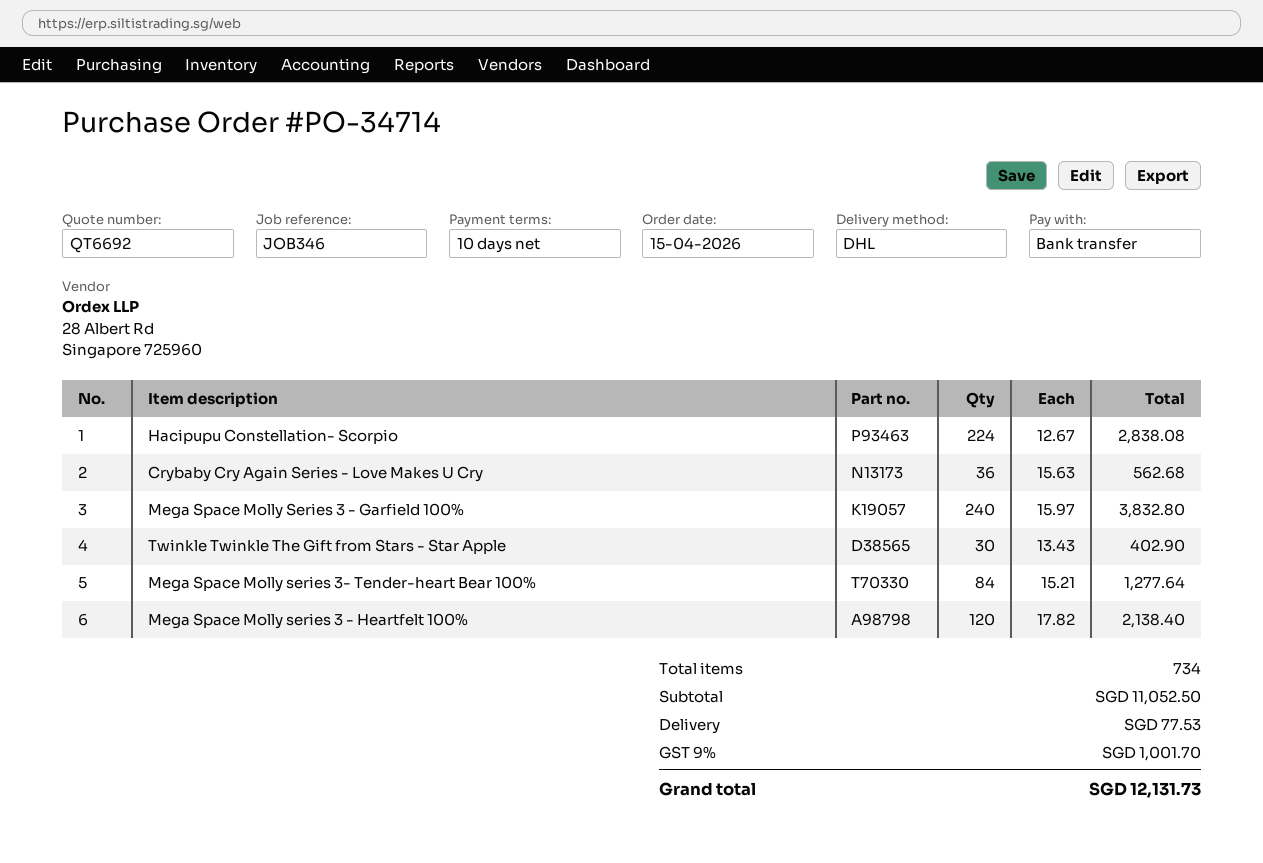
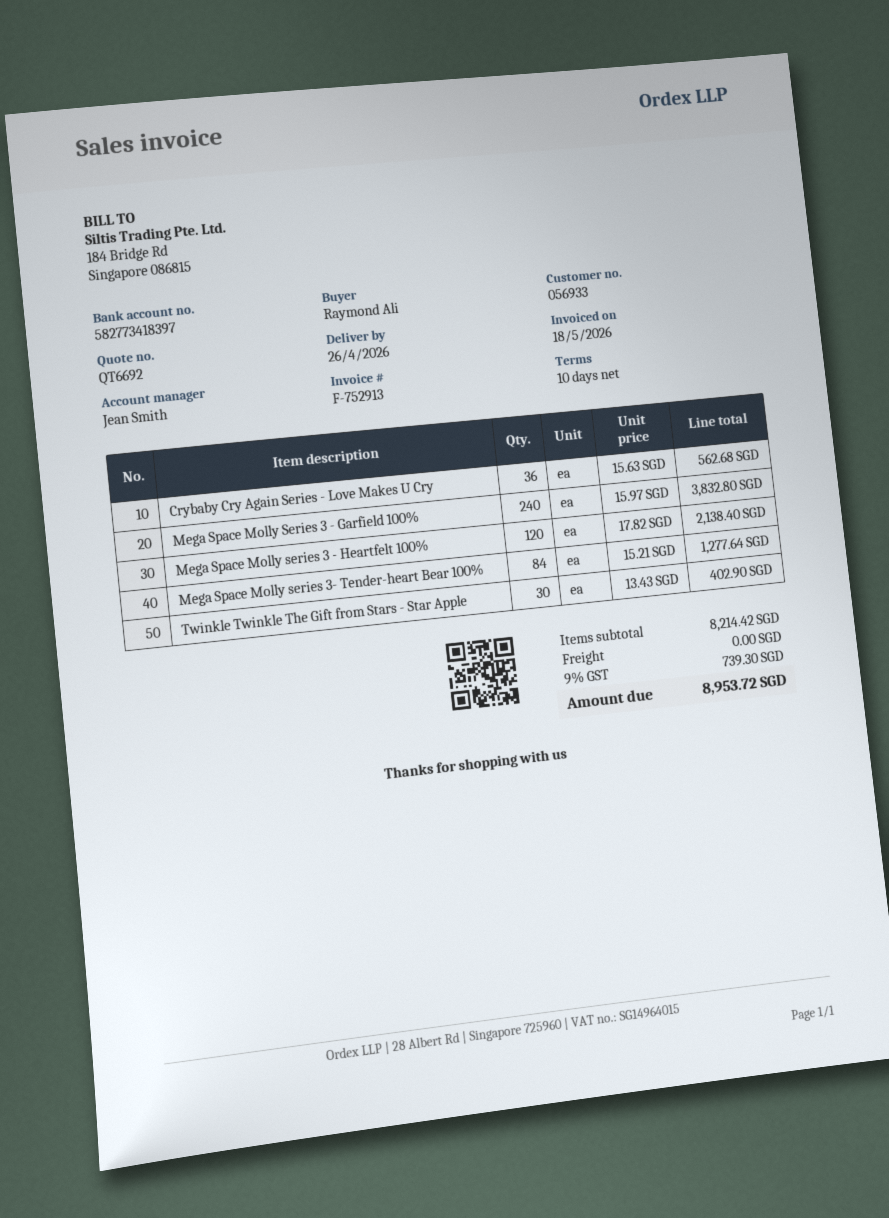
Hacipupu Constellation- Scorpio: 224 x 12.67 = 2838.08 -> none
subtotal: 11052.50 -> 8214.42
shipping: 77.53 -> 0.00
tax: 9% = 1001.70 -> 9% = 739.30
total: 12131.73 -> 8953.72

